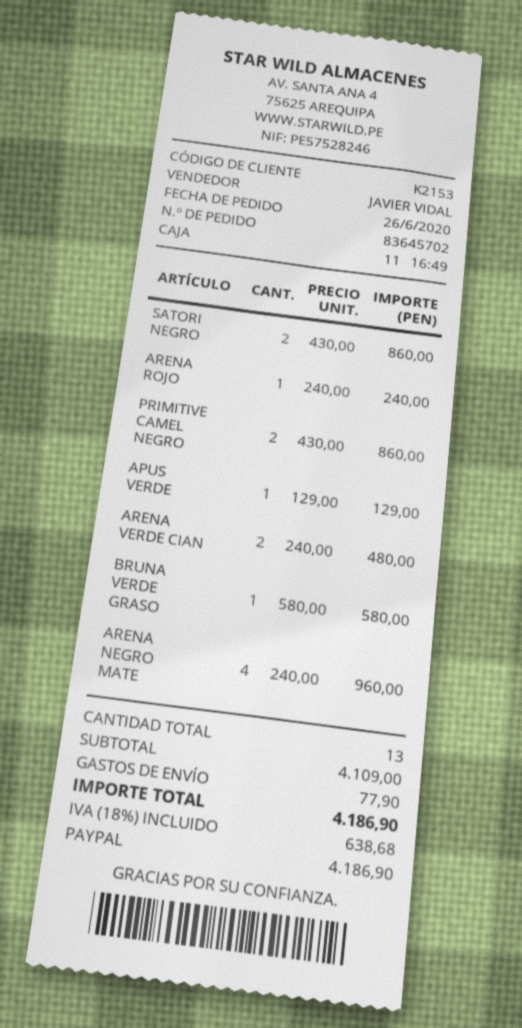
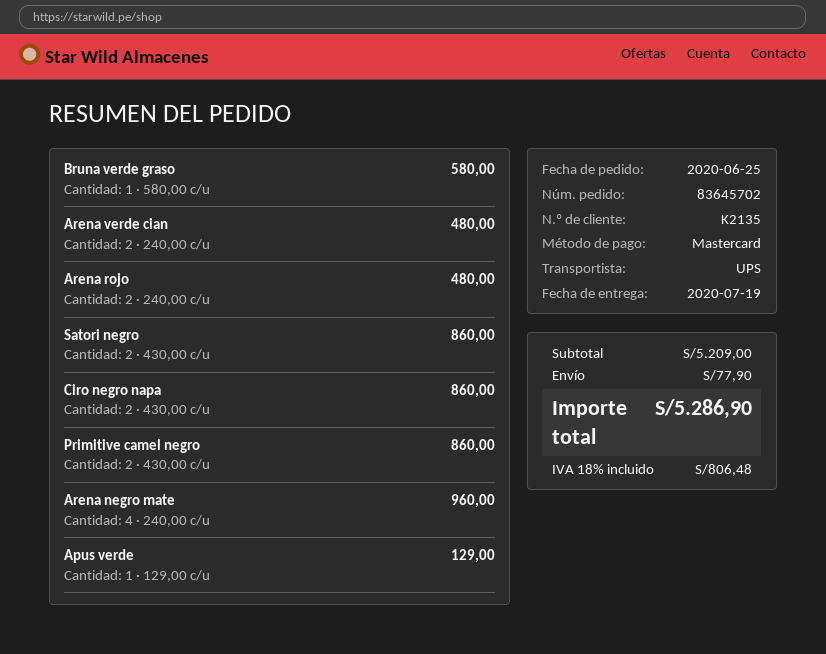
order date: 2020-06-26 -> 2020-06-25
customer number: K2153 -> K2135
payment method: PayPal -> Mastercard
ARENA ROJO: 1 x 240.00 = 240.00 -> 2 x 240.00 = 480.00
Ciro negro napa: none -> 2 x 430.00 = 860.00
subtotal: 4109.00 -> 5209.00
tax: 18% = 638.68 -> 18% = 806.48
total: 4186.90 -> 5286.90

